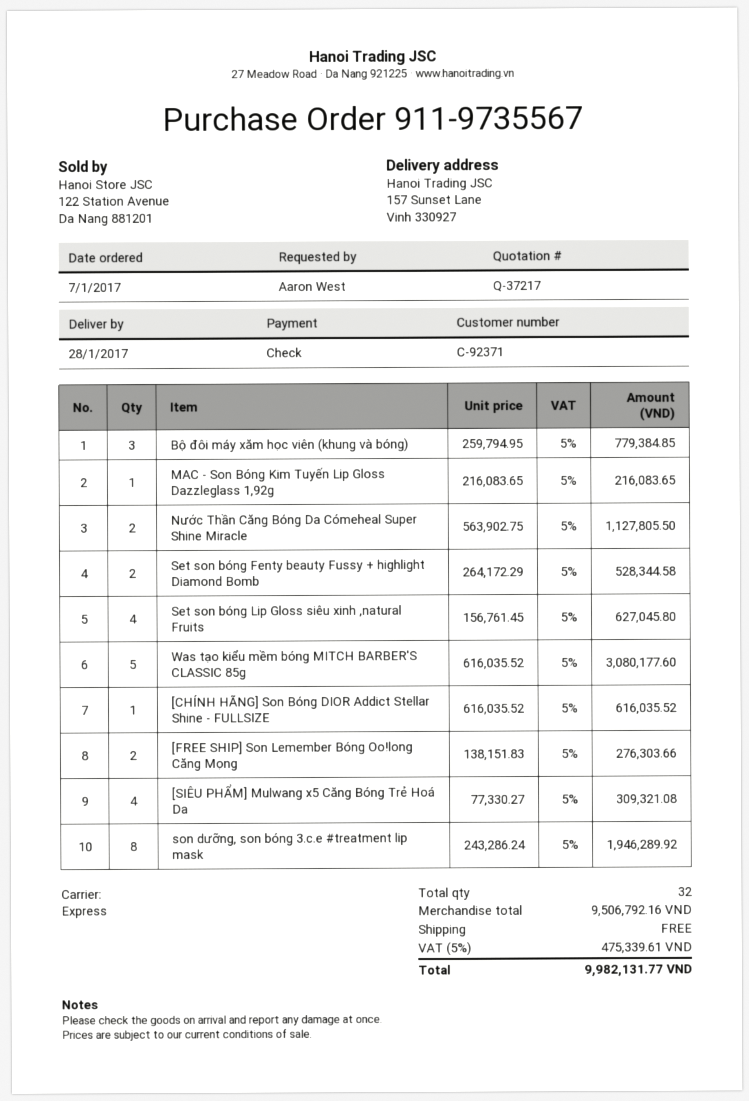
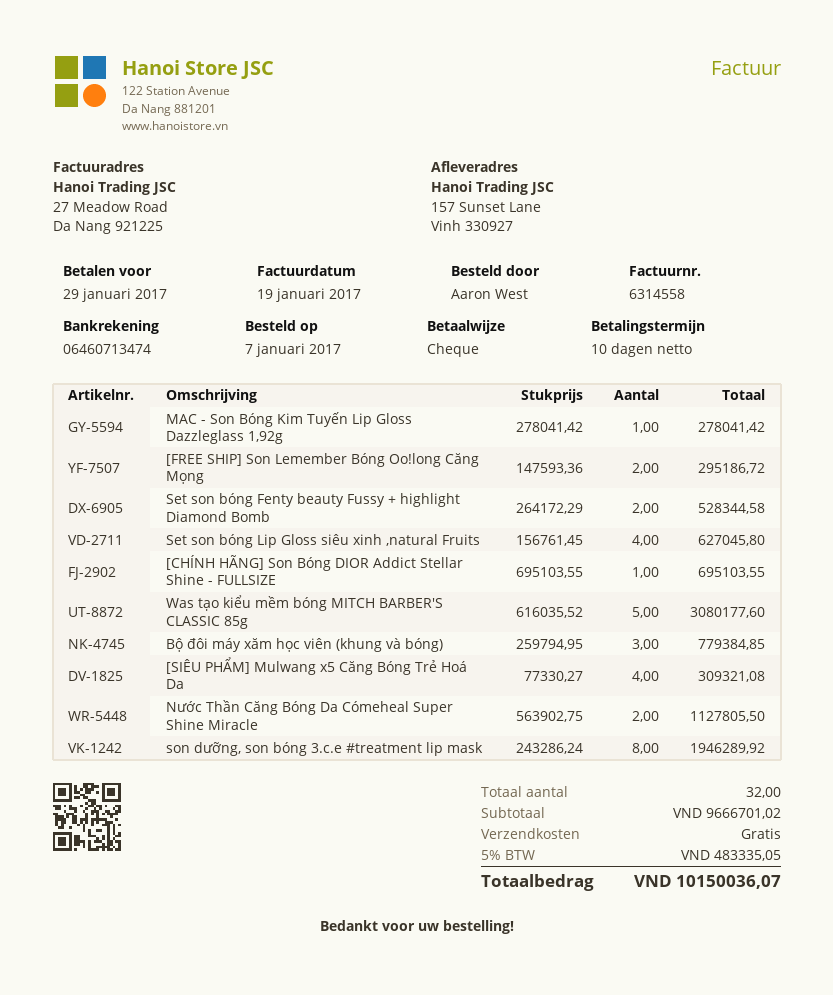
MAC - Son Bóng Kim Tuyến Lip Gloss Dazzleglass 1,92g: 1 x 216083.65 = 216083.65 -> 1 x 278041.42 = 278041.42
[CHÍNH HÃNG] Son Bóng DIOR Addict Stellar Shine - FULLSIZE: 1 x 616035.52 = 616035.52 -> 1 x 695103.55 = 695103.55
[FREE SHIP] Son Lemember Bóng Oo!long Căng Mọng: 2 x 138151.83 = 276303.66 -> 2 x 147593.36 = 295186.72
subtotal: 9506792.16 -> 9666701.02
tax: 5% = 475339.61 -> 5% = 483335.05
total: 9982131.77 -> 10150036.07

